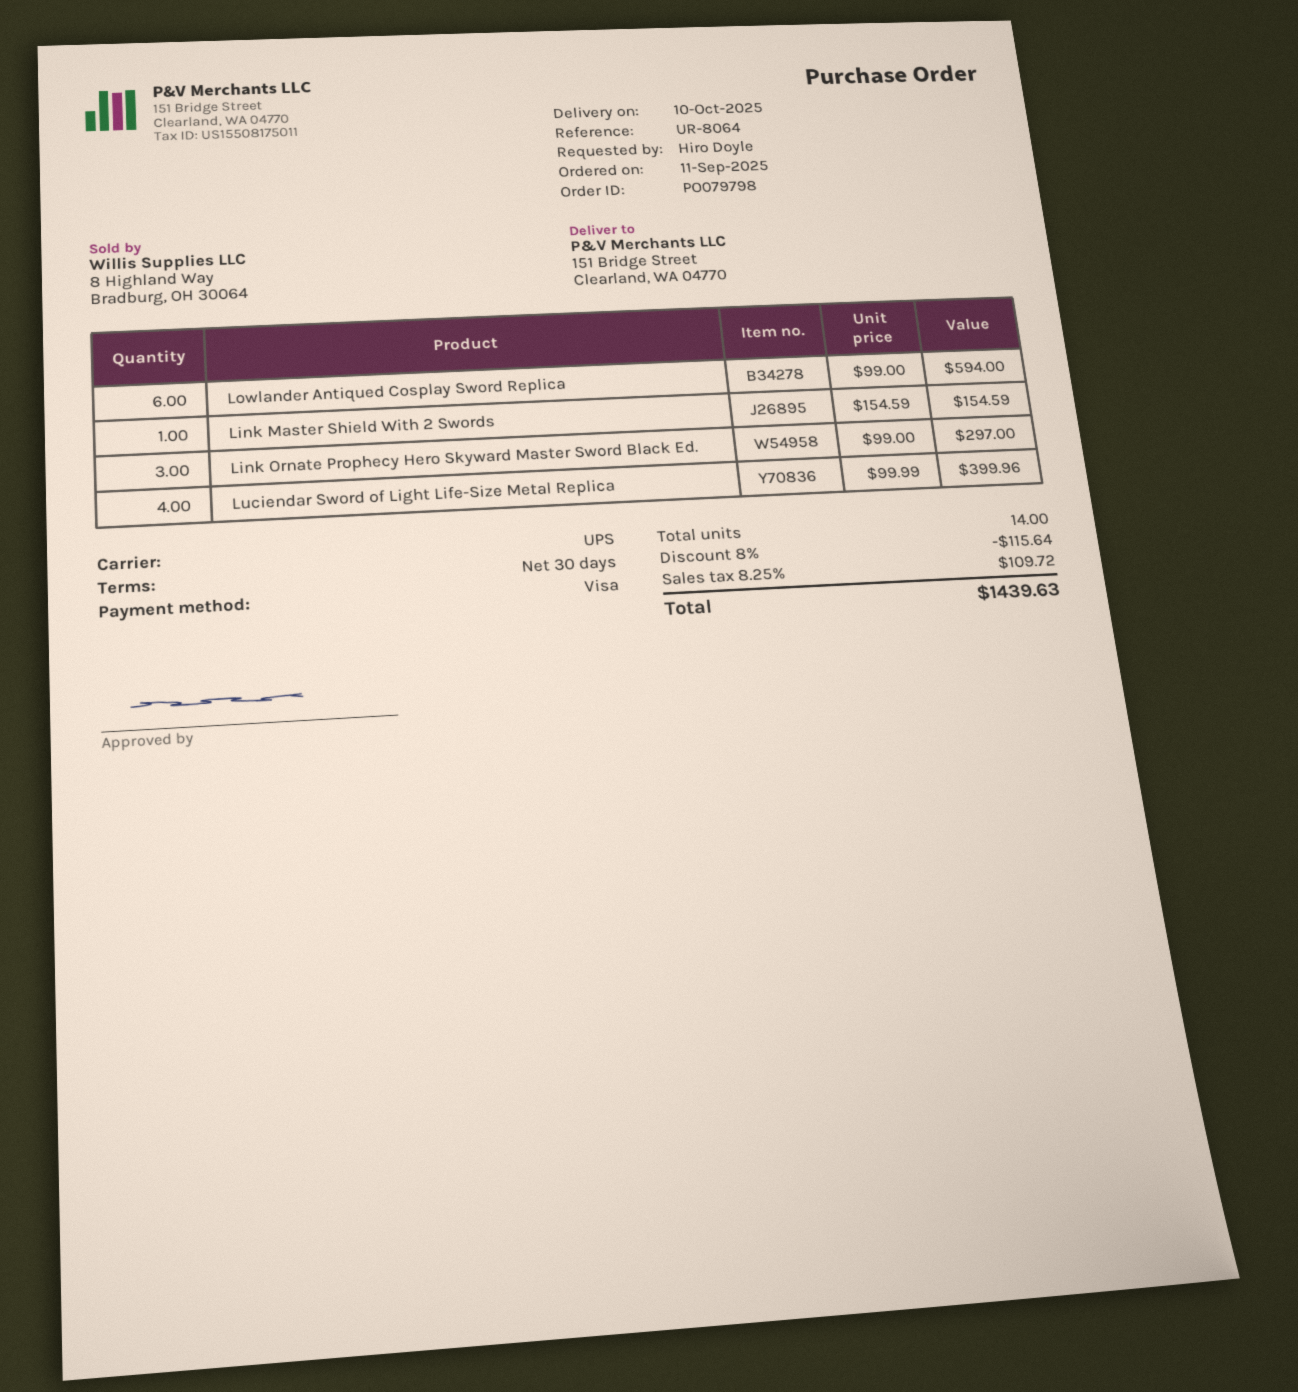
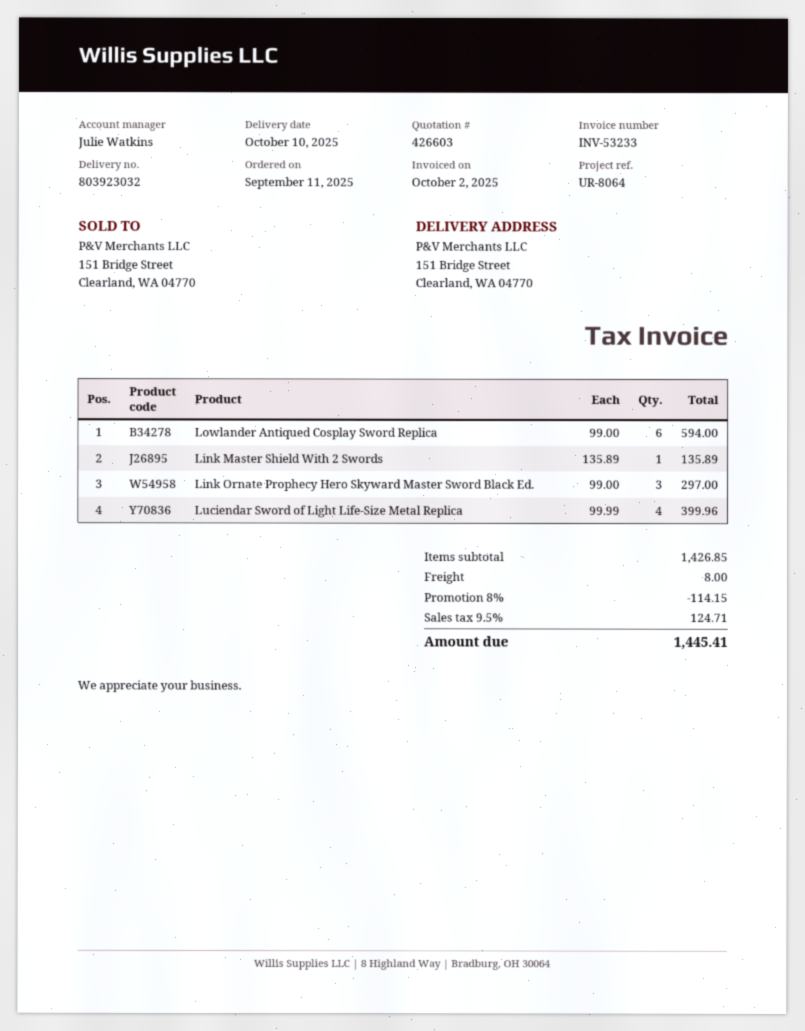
Link Master Shield With 2 Swords: 1 x 154.59 = 154.59 -> 1 x 135.89 = 135.89
discount: 8% = 115.64 -> 8% = 114.15
shipping: none -> 8.00
tax: 8.25% = 109.72 -> 9.5% = 124.71
total: 1439.63 -> 1445.41

